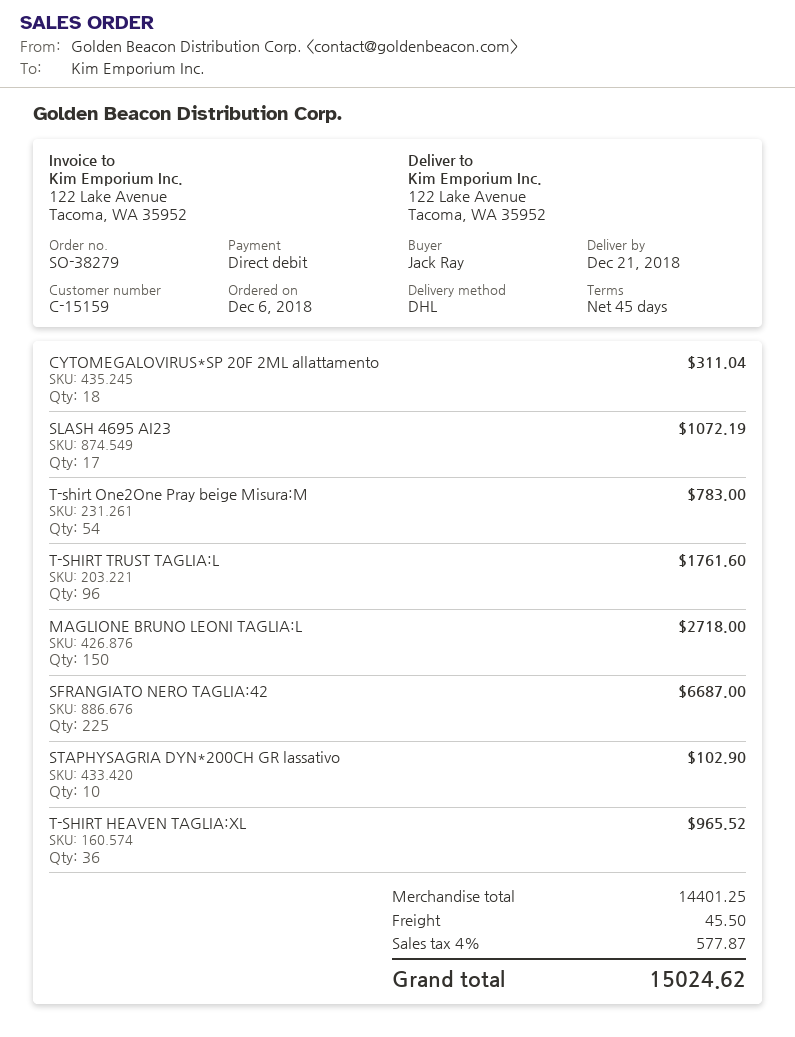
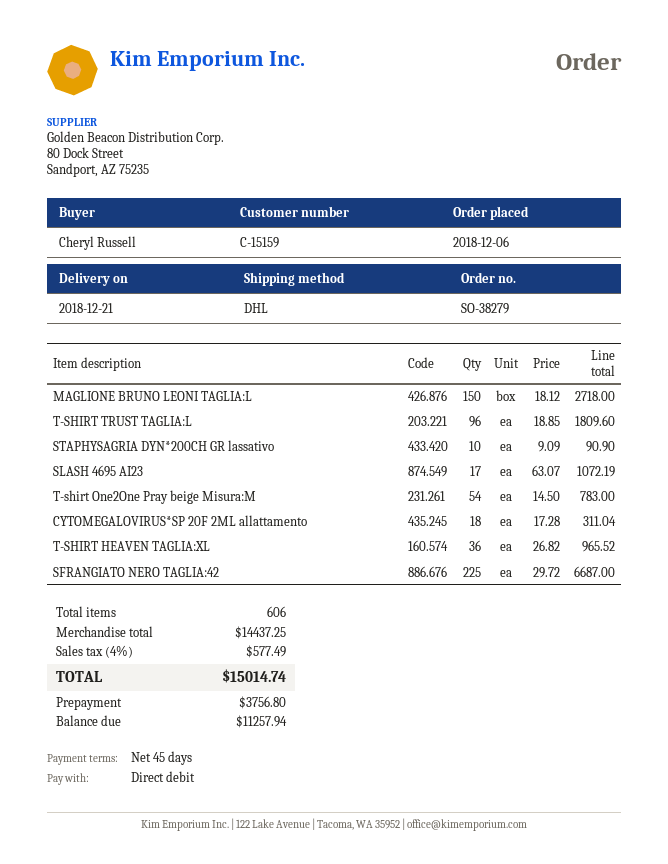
ordered by: Jack Ray -> Cheryl Russell
T-SHIRT TRUST TAGLIA:L: 96 for 1761.60 -> 96 for 1809.60
STAPHYSAGRIA DYN*200CH GR lassativo: 10 for 102.90 -> 10 for 90.90
subtotal: 14401.25 -> 14437.25
shipping: 45.50 -> none
tax: 4% = 577.87 -> 4% = 577.49
total: 15024.62 -> 15014.74

